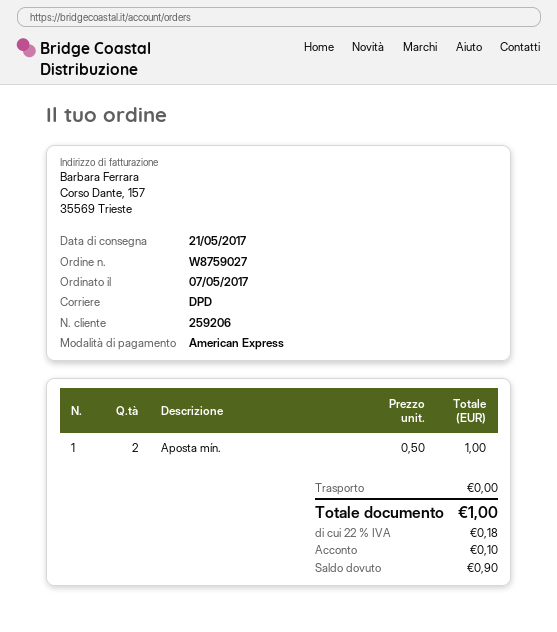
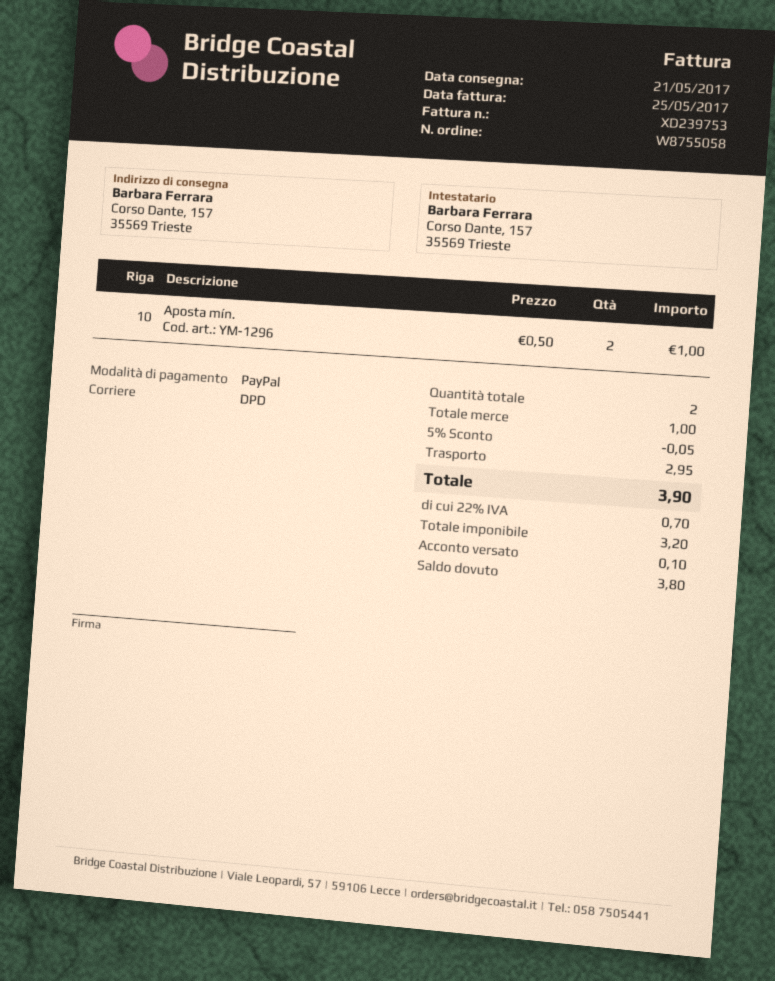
order number: W8759027 -> W8755058
payment method: American Express -> PayPal
discount: none -> 5% = 0.05
shipping: 0.00 -> 2.95
tax: 22% = 0.18 -> 22% = 0.70
total: 1.00 -> 3.90
balance: 0.90 -> 3.80

